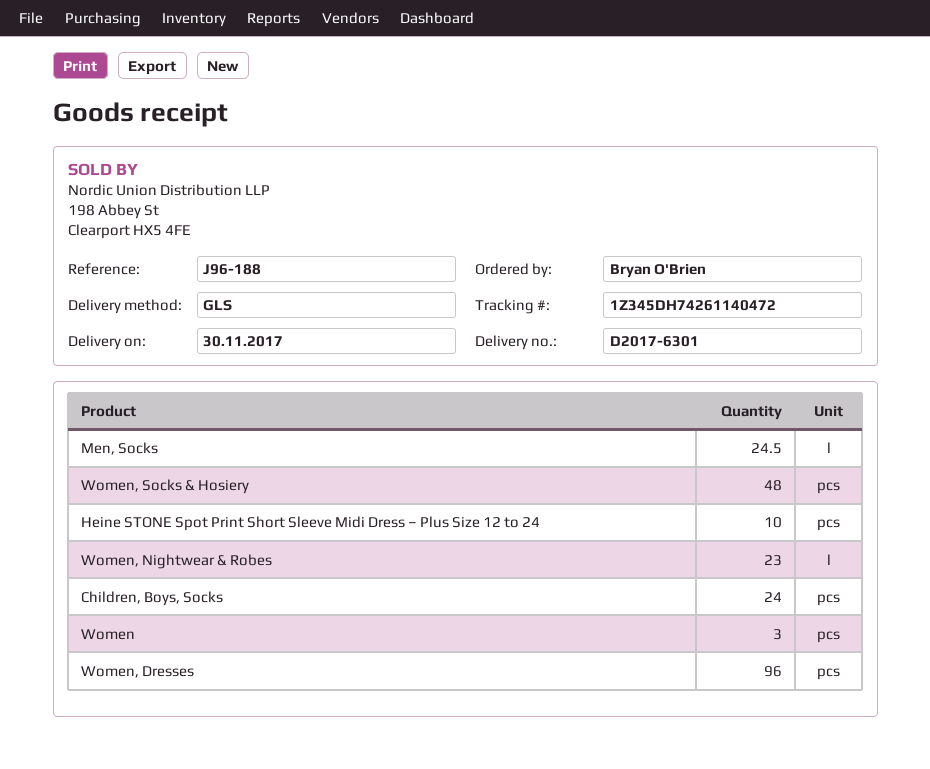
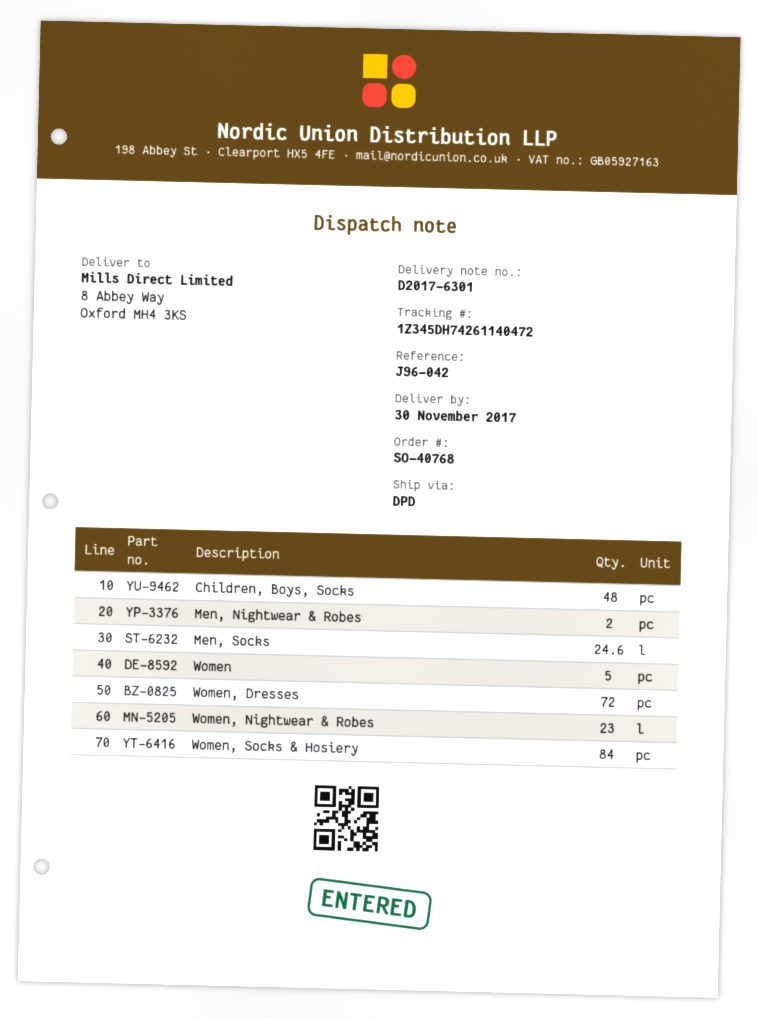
reference: J96-188 -> J96-042
shipping method: GLS -> DPD
Men, Socks: 24.5 -> 24.6
Women, Socks & Hosiery: 48 -> 84
Heine STONE Spot Print Short Sleeve Midi Dress – Plus Size 12 to 24: 10 -> none
Children, Boys, Socks: 24 -> 48
Women: 3 -> 5
Women, Dresses: 96 -> 72
Men, Nightwear & Robes: none -> 2

